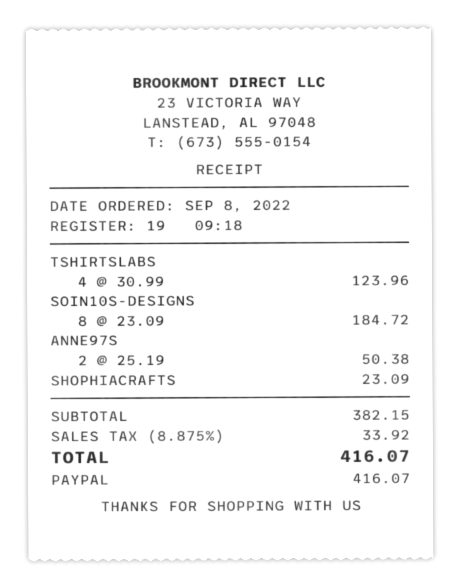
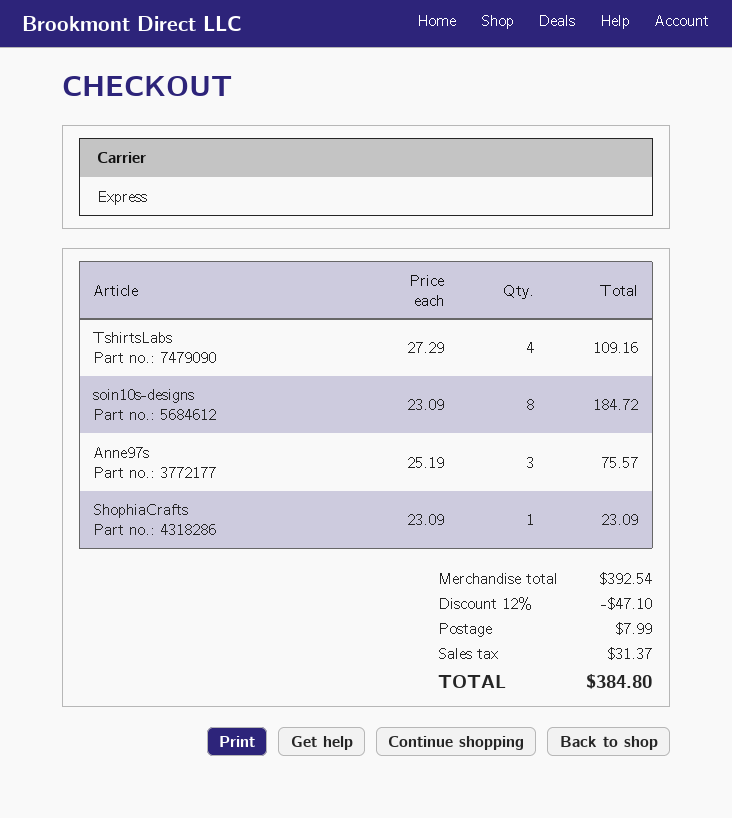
TSHIRTSLABS: 4 x 30.99 = 123.96 -> 4 x 27.29 = 109.16
ANNE97S: 2 x 25.19 = 50.38 -> 3 x 25.19 = 75.57
subtotal: 382.15 -> 392.54
discount: none -> 12% = 47.10
shipping: none -> 7.99
tax: 33.92 -> 31.37
total: 416.07 -> 384.80

